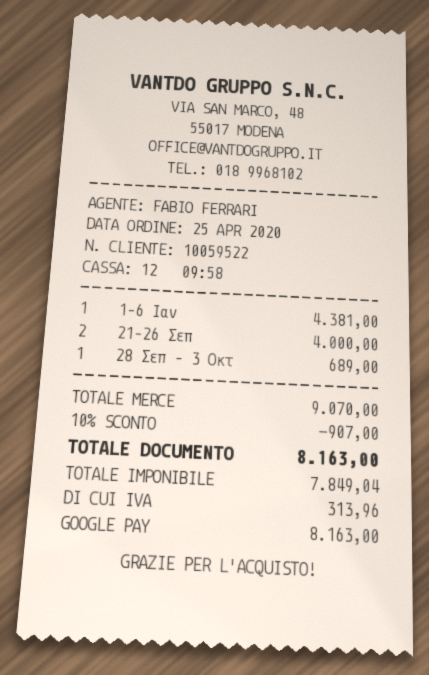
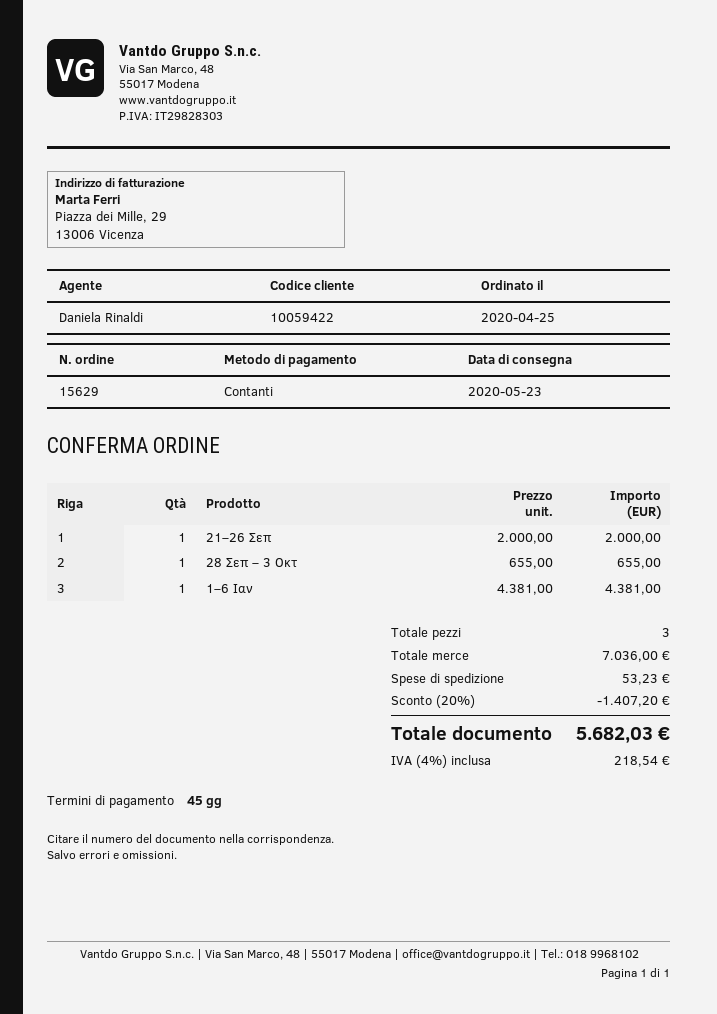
customer number: 10059522 -> 10059422
sales rep: FABIO FERRARI -> Daniela Rinaldi
payment method: Google Pay -> cash
21–26 Σεπ: 2 for 4000.00 -> 1 for 2000.00
28 Σεπ – 3 Οκτ: 1 for 689.00 -> 1 for 655.00
subtotal: 9070.00 -> 7036.00
discount: 10% = 907.00 -> 20% = 1407.20
shipping: none -> 53.23
tax: 313.96 -> 218.54
total: 8163.00 -> 5682.03

